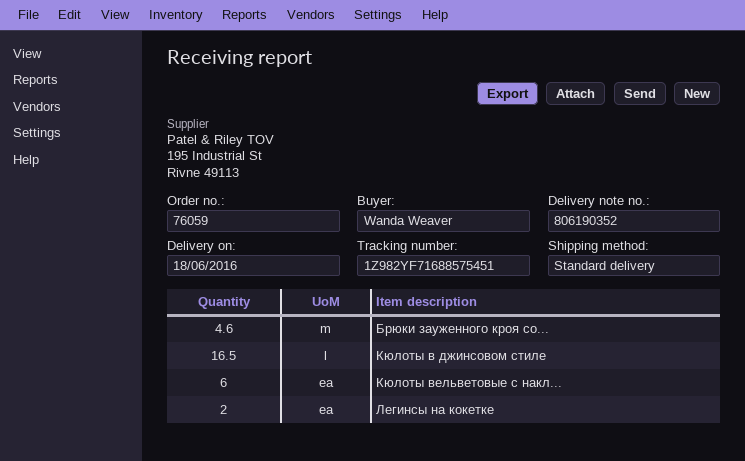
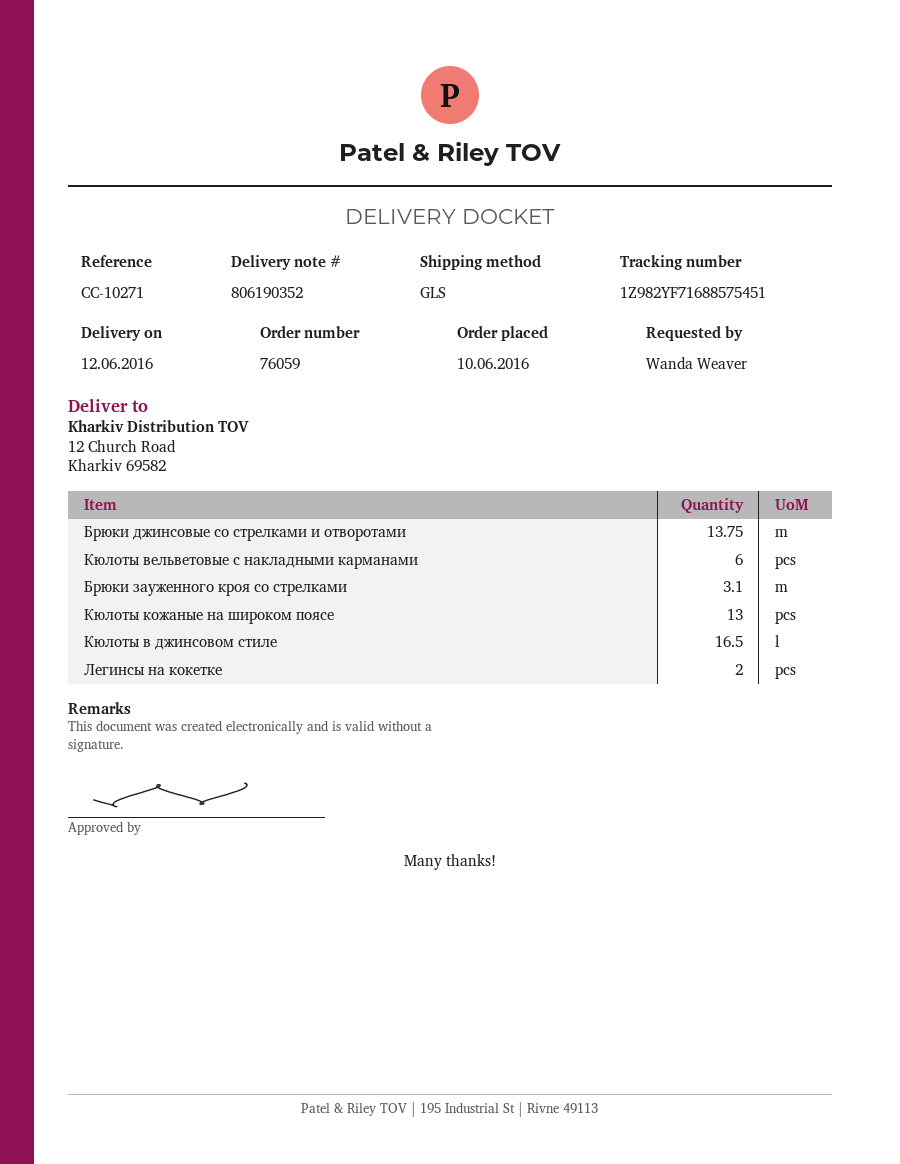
delivery date: 2016-06-18 -> 2016-06-12
shipping method: standard -> GLS
Брюки зауженного кроя со...: 4.6 -> 3.1
Брюки джинсовые со стрелками и отворотами: none -> 13.75
Кюлоты кожаные на широком поясе: none -> 13

